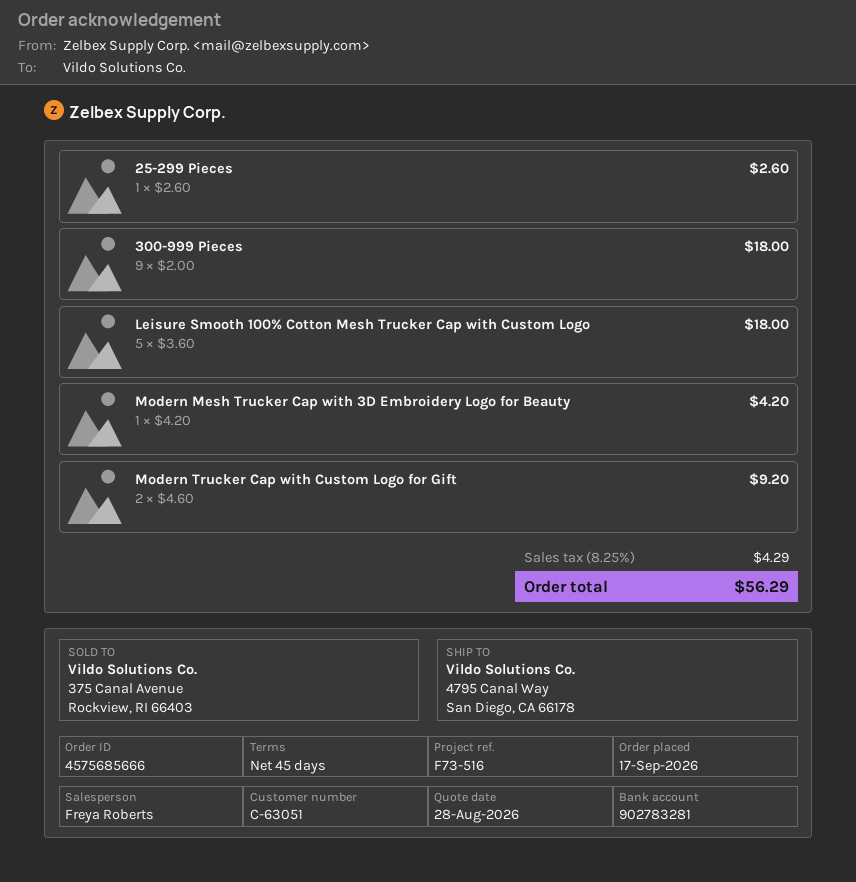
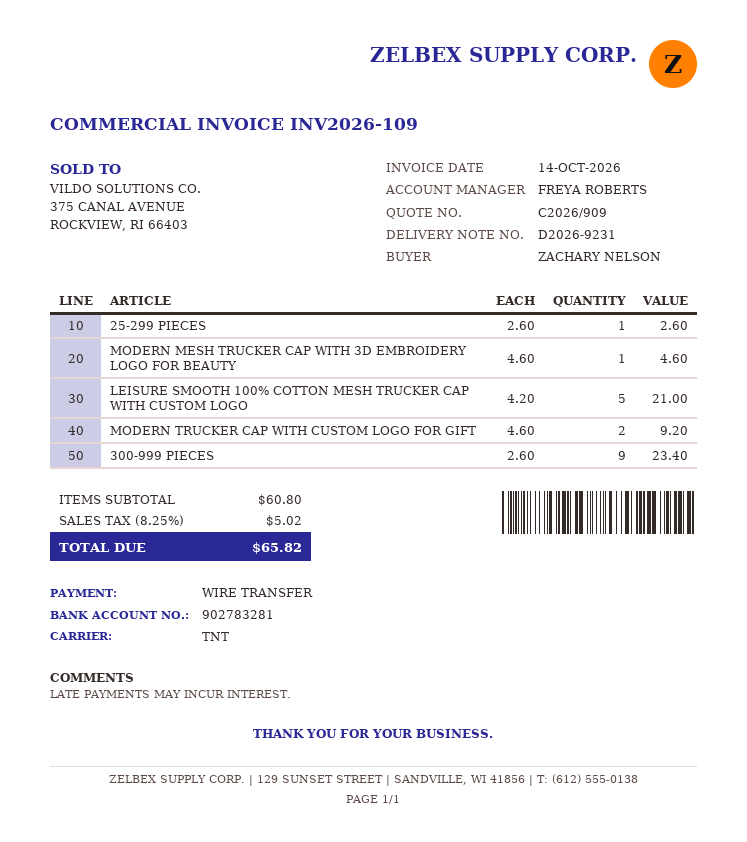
300-999 Pieces: 9 x 2.00 = 18.00 -> 9 x 2.60 = 23.40
Leisure Smooth 100% Cotton Mesh Trucker Cap with Custom Logo: 5 x 3.60 = 18.00 -> 5 x 4.20 = 21.00
Modern Mesh Trucker Cap with 3D Embroidery Logo for Beauty: 1 x 4.20 = 4.20 -> 1 x 4.60 = 4.60
tax: 8.25% = 4.29 -> 8.25% = 5.02
total: 56.29 -> 65.82

